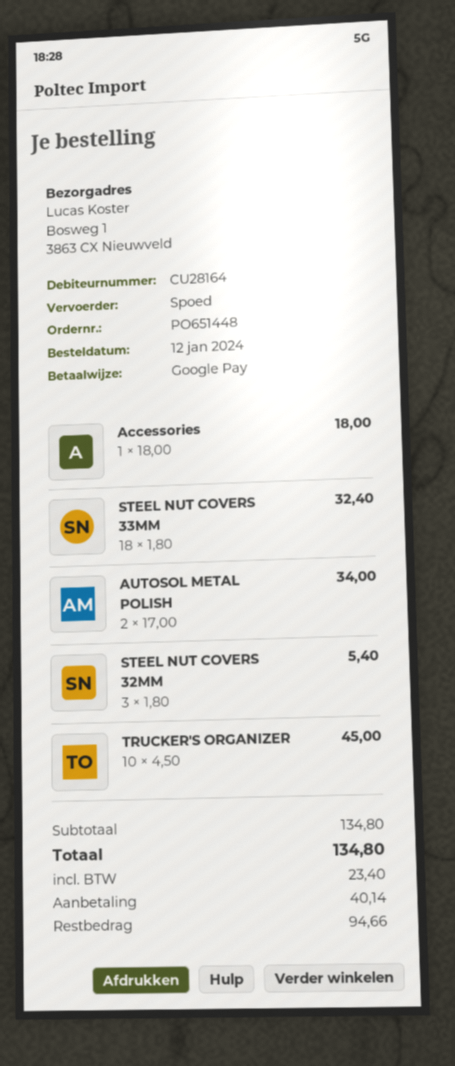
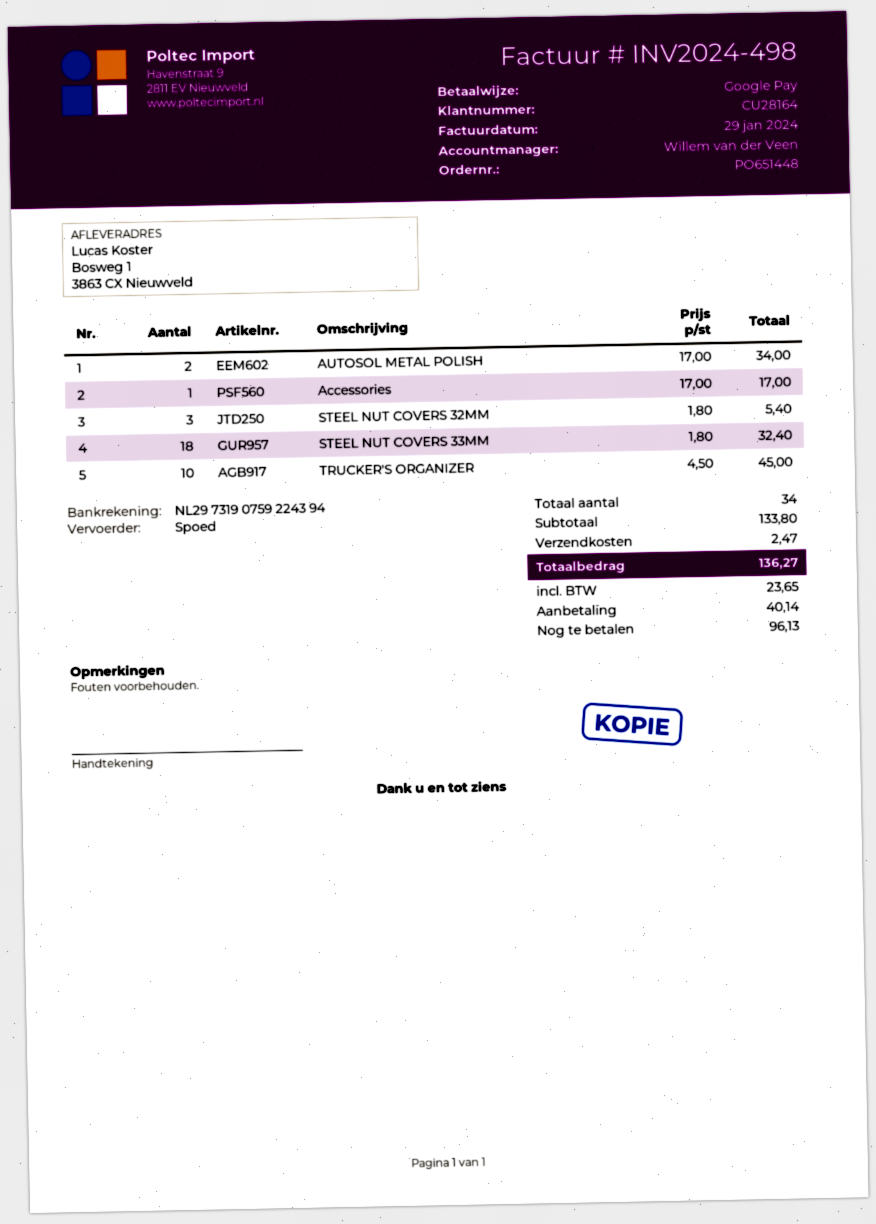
Accessories: 1 x 18.00 = 18.00 -> 1 x 17.00 = 17.00
subtotal: 134.80 -> 133.80
shipping: none -> 2.47
tax: 23.40 -> 23.65
total: 134.80 -> 136.27
balance: 94.66 -> 96.13

